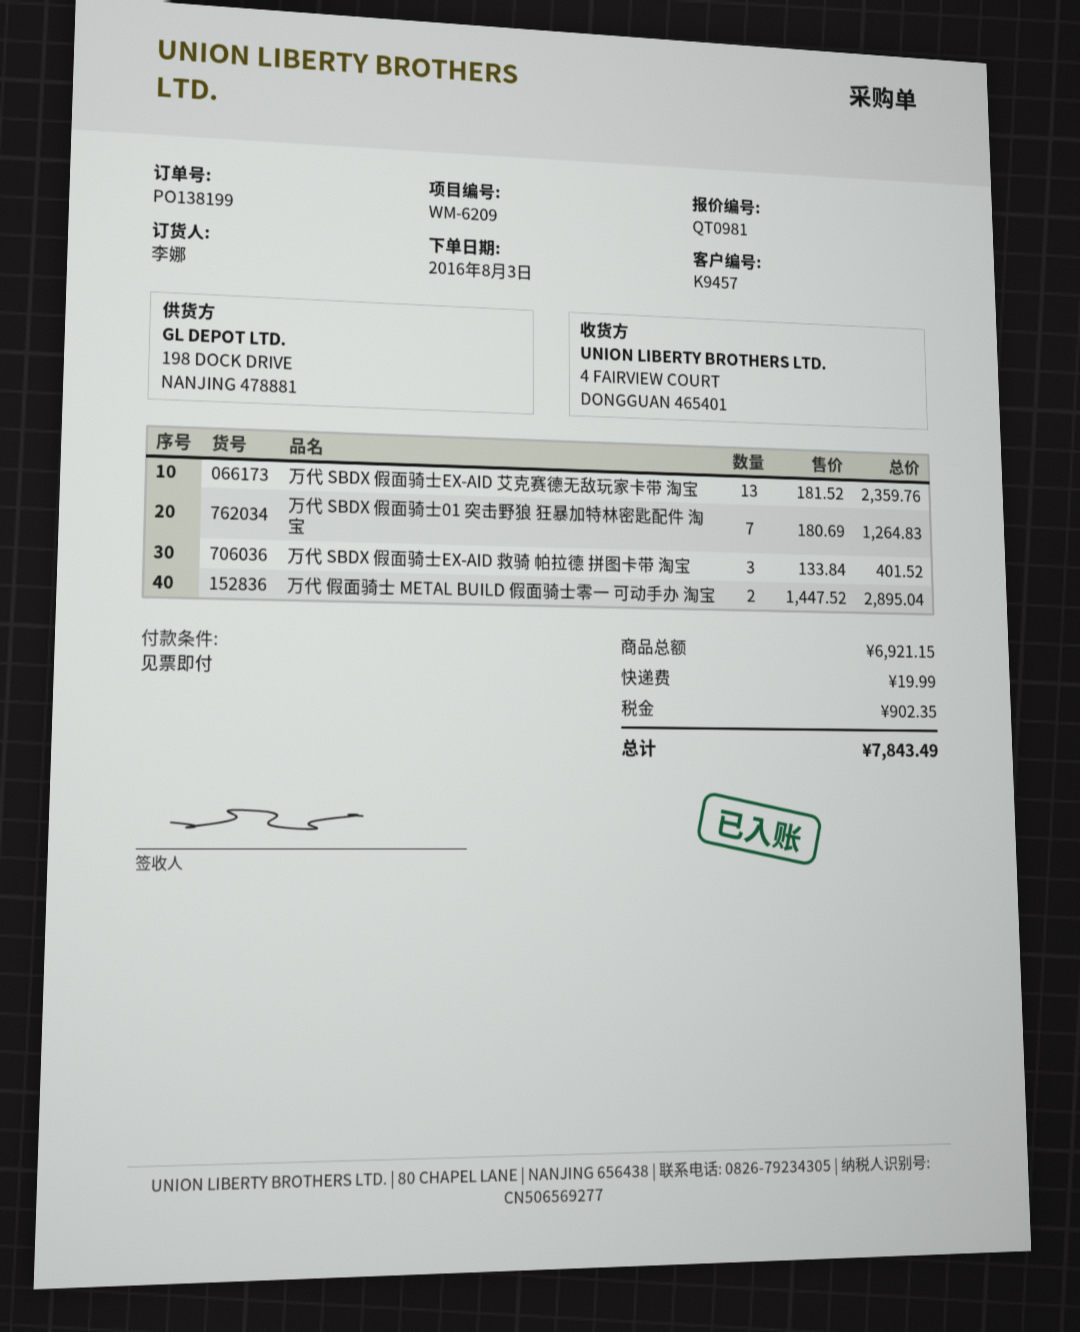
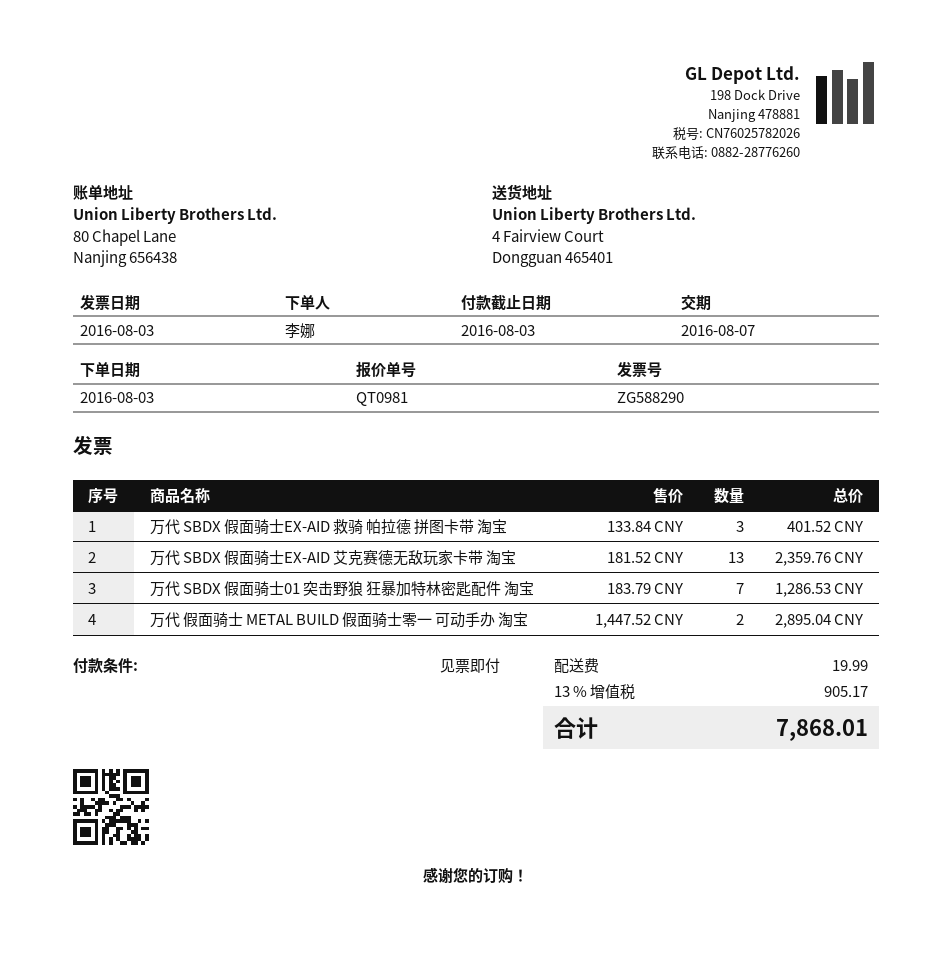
万代 SBDX 假面骑士01 突击野狼 狂暴加特林密匙配件 淘宝: 7 x 180.69 = 1264.83 -> 7 x 183.79 = 1286.53
tax: 902.35 -> 905.17
total: 7843.49 -> 7868.01

